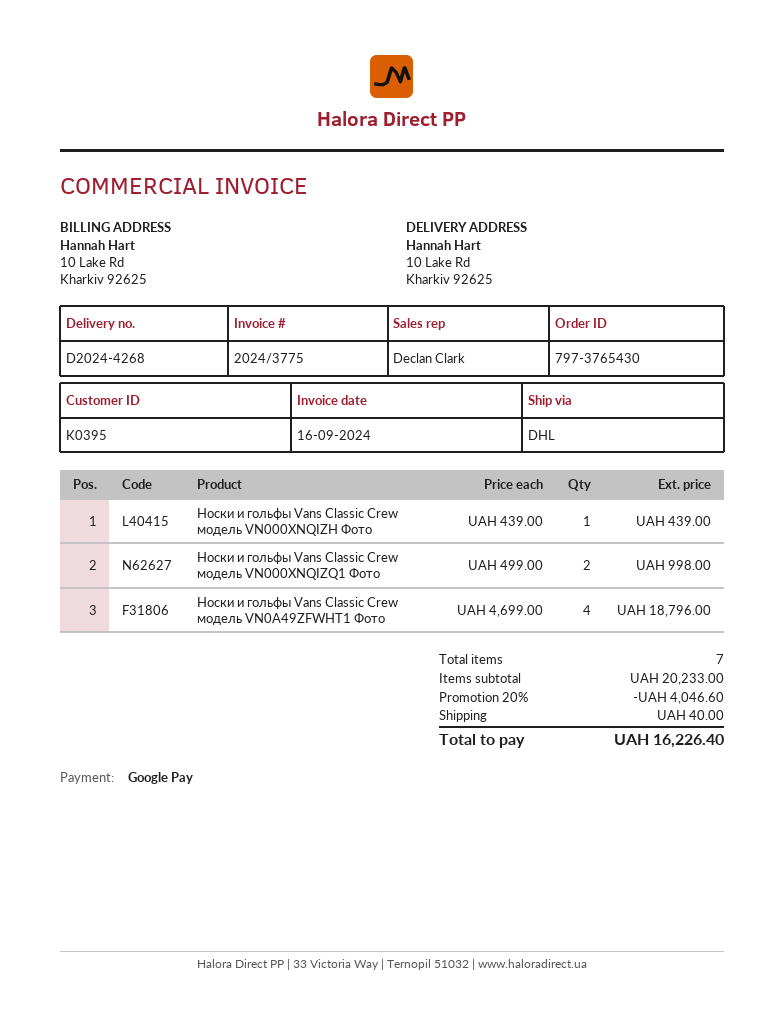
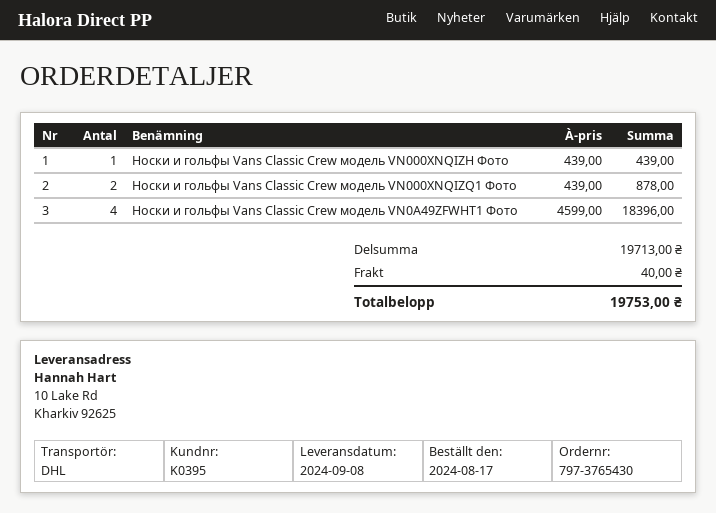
Носки и гольфы Vans Classic Crew модель VN000XNQIZQ1 Фото: 2 x 499.00 = 998.00 -> 2 x 439.00 = 878.00
Носки и гольфы Vans Classic Crew модель VN0A49ZFWHT1 Фото: 4 x 4699.00 = 18796.00 -> 4 x 4599.00 = 18396.00
subtotal: 20233.00 -> 19713.00
discount: 20% = 4046.60 -> none
total: 16226.40 -> 19753.00

